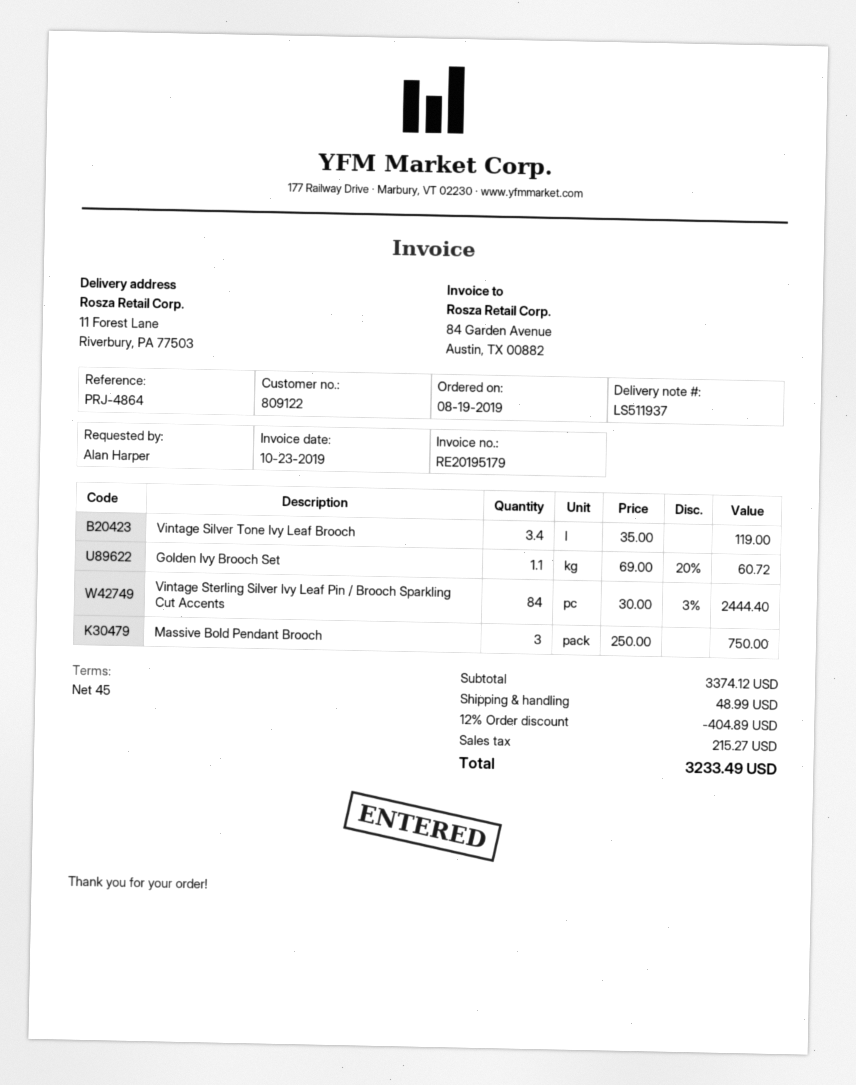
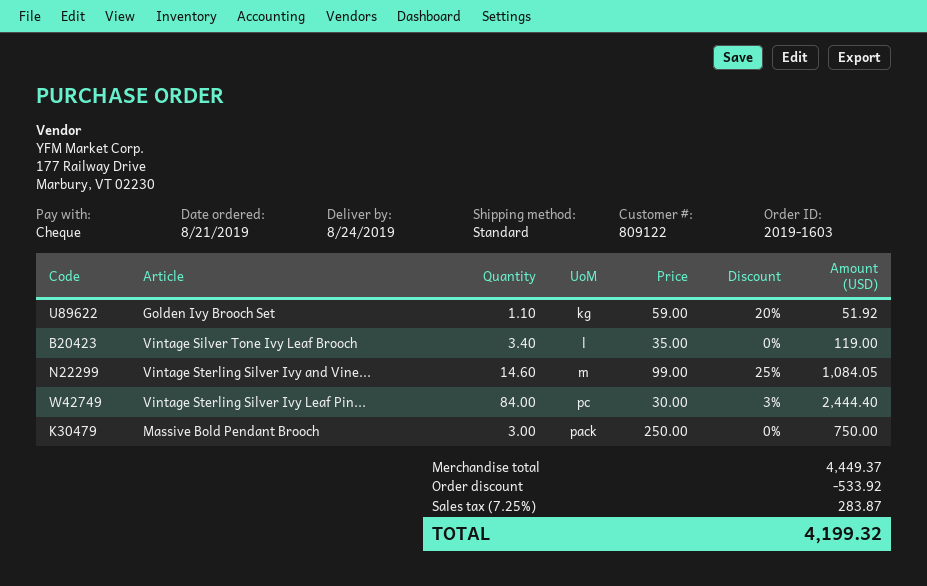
order date: 2019-08-19 -> 2019-08-21
Golden Ivy Brooch Set: 1.1 x 69.00 - 20% = 60.72 -> 1.1 x 59.00 - 20% = 51.92
Vintage Sterling Silver Ivy and Vine...: none -> 14.6 x 99.00 - 25% = 1084.05
subtotal: 3374.12 -> 4449.37
discount: 404.89 -> 533.92
shipping: 48.99 -> none
tax: 215.27 -> 283.87
total: 3233.49 -> 4199.32

